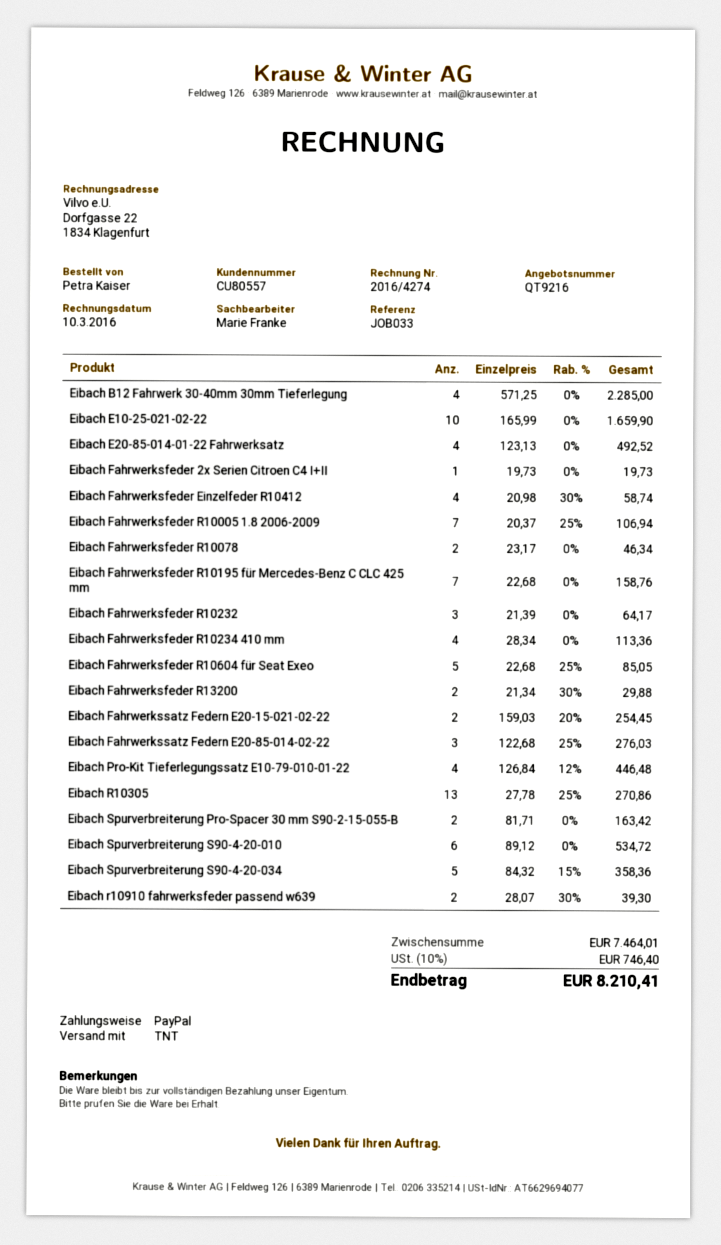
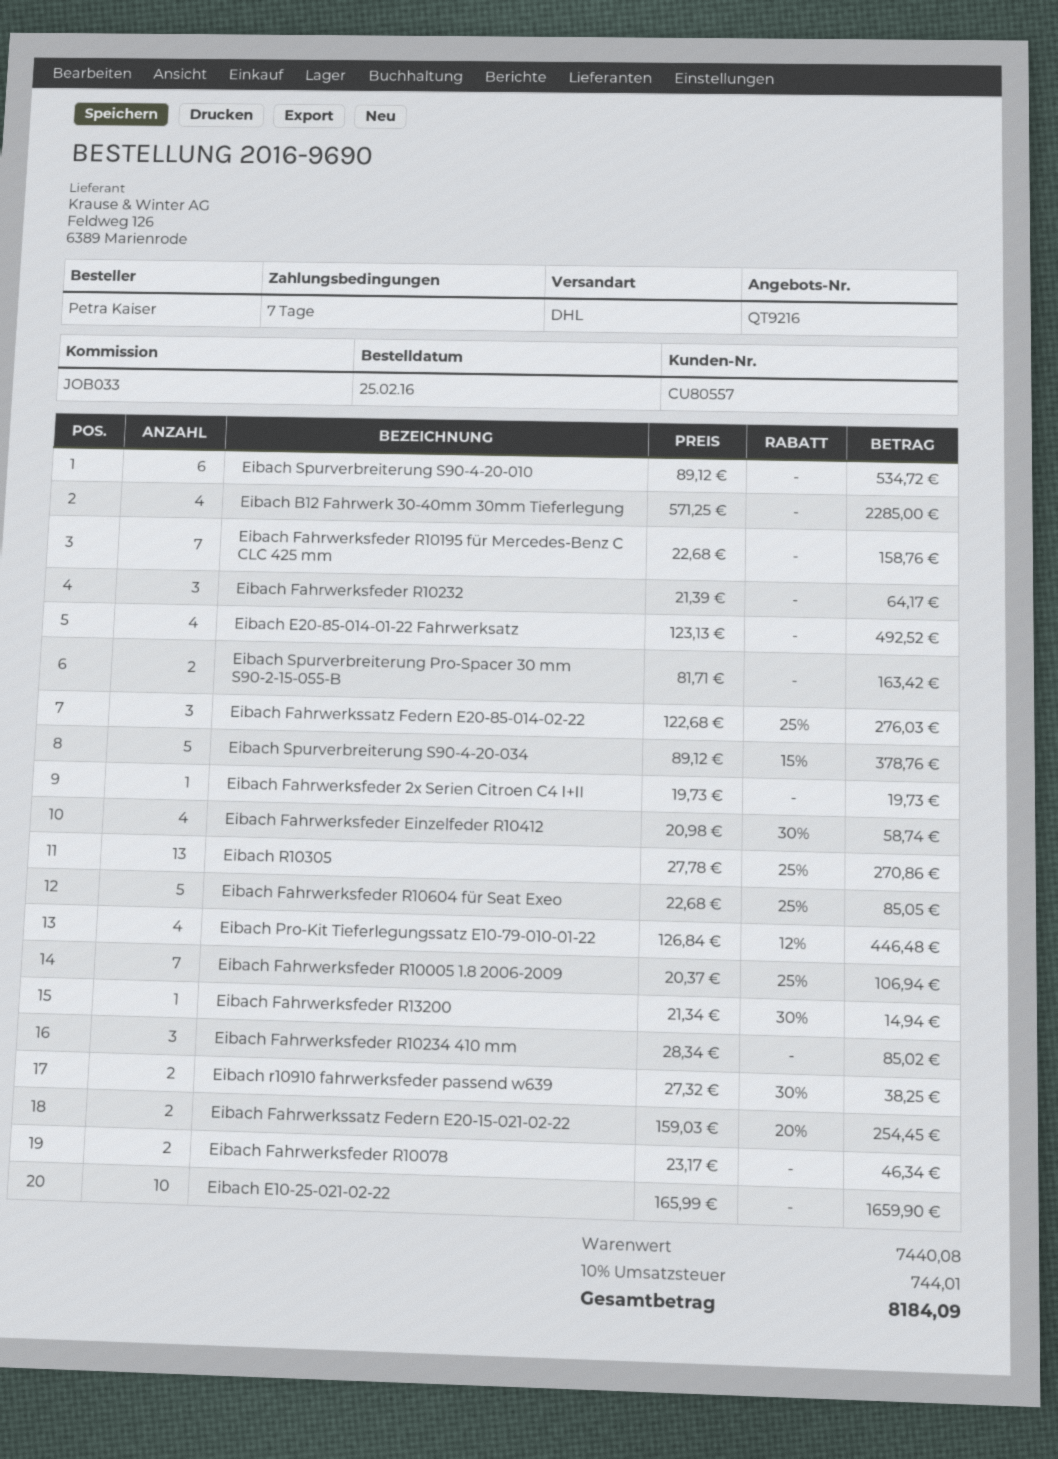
shipping method: TNT -> DHL
Eibach Fahrwerksfeder R10234 410 mm: 4 x 28.34 = 113.36 -> 3 x 28.34 = 85.02
Eibach Fahrwerksfeder R13200: 2 x 21.34 - 30% = 29.88 -> 1 x 21.34 - 30% = 14.94
Eibach Spurverbreiterung S90-4-20-034: 5 x 84.32 - 15% = 358.36 -> 5 x 89.12 - 15% = 378.76
Eibach r10910 fahrwerksfeder passend w639: 2 x 28.07 - 30% = 39.30 -> 2 x 27.32 - 30% = 38.25
subtotal: 7464.01 -> 7440.08
tax: 10% = 746.40 -> 10% = 744.01
total: 8210.41 -> 8184.09

